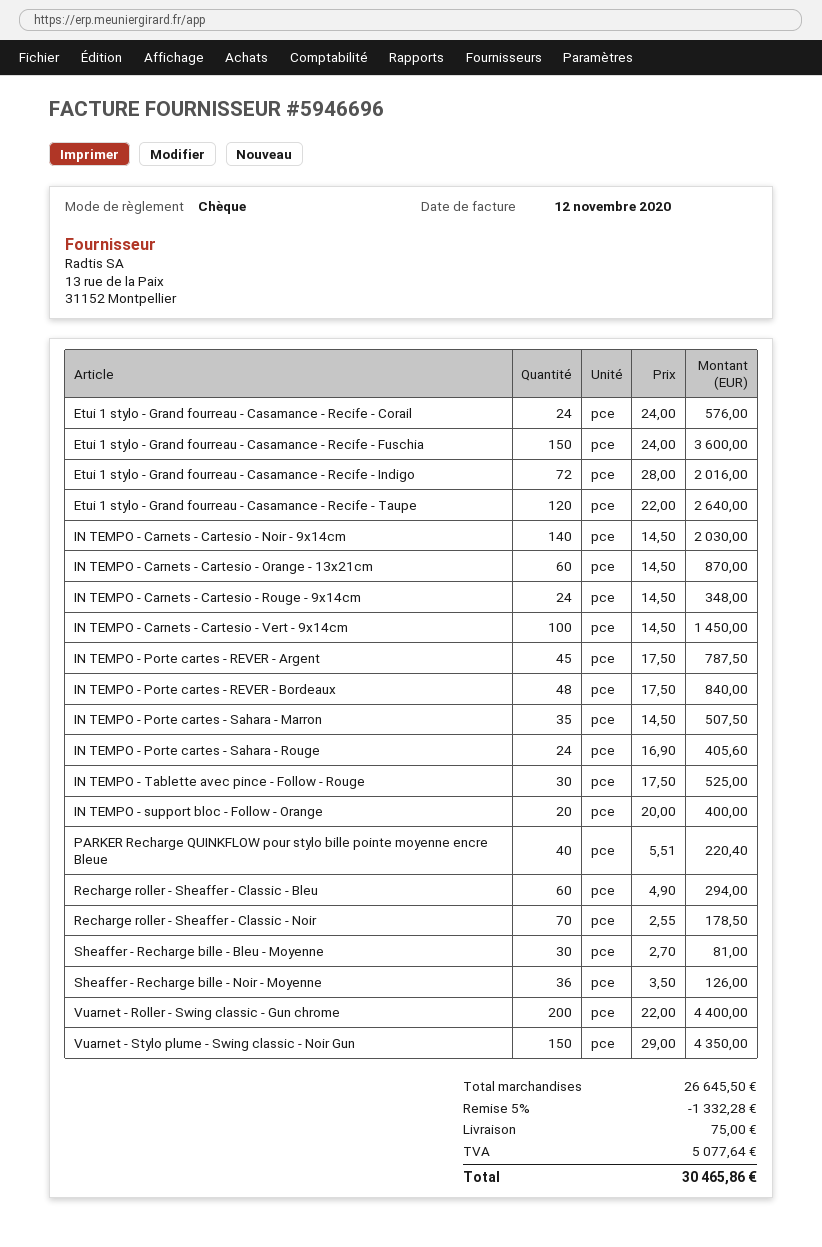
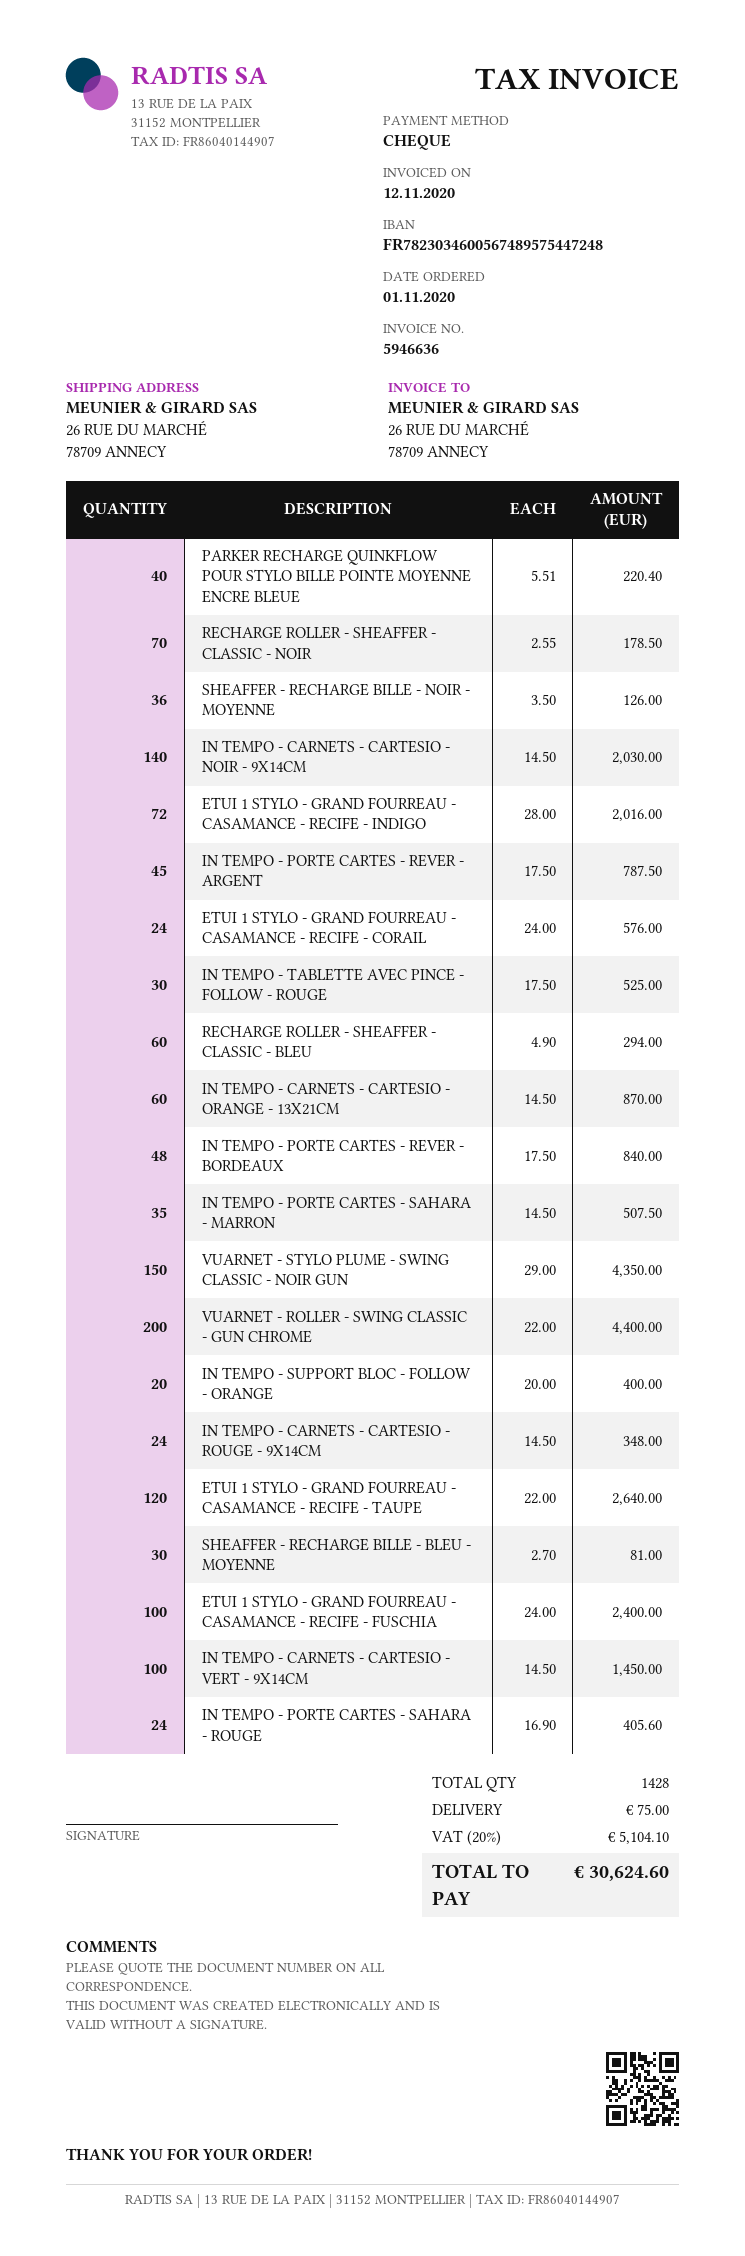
invoice number: 5946696 -> 5946636
Etui 1 stylo - Grand fourreau - Casamance - Recife - Fuschia: 150 x 24.00 = 3600.00 -> 100 x 24.00 = 2400.00
discount: 5% = 1332.28 -> none
tax: 5077.64 -> 5104.10
total: 30465.86 -> 30624.60

